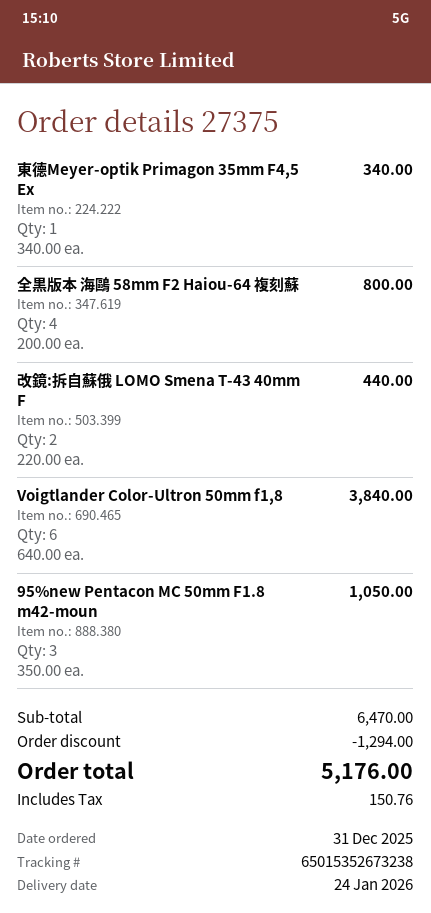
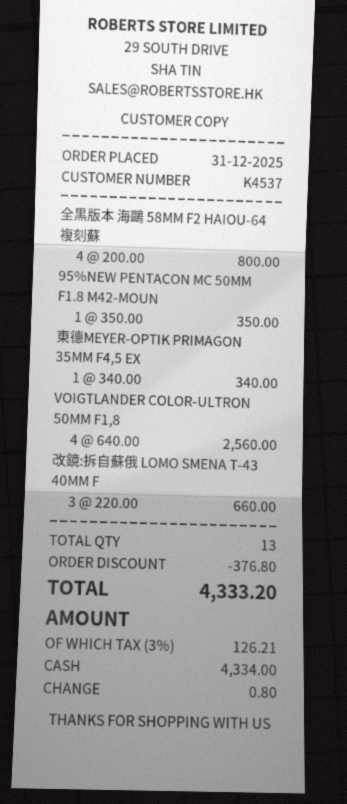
改鏡:拆自蘇俄 LOMO Smena T-43 40mm F: 2 x 220.00 = 440.00 -> 3 x 220.00 = 660.00
Voigtlander Color-Ultron 50mm f1,8: 6 x 640.00 = 3840.00 -> 4 x 640.00 = 2560.00
95%new Pentacon MC 50mm F1.8 m42-moun: 3 x 350.00 = 1050.00 -> 1 x 350.00 = 350.00
discount: 1294.00 -> 376.80
tax: 150.76 -> 126.21
total: 5176.00 -> 4333.20

